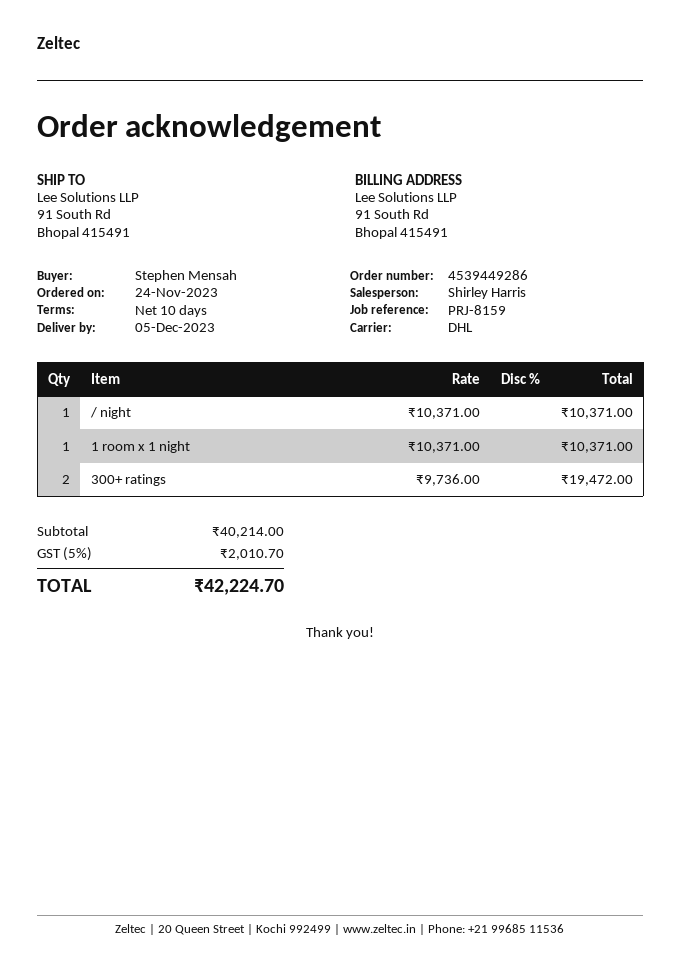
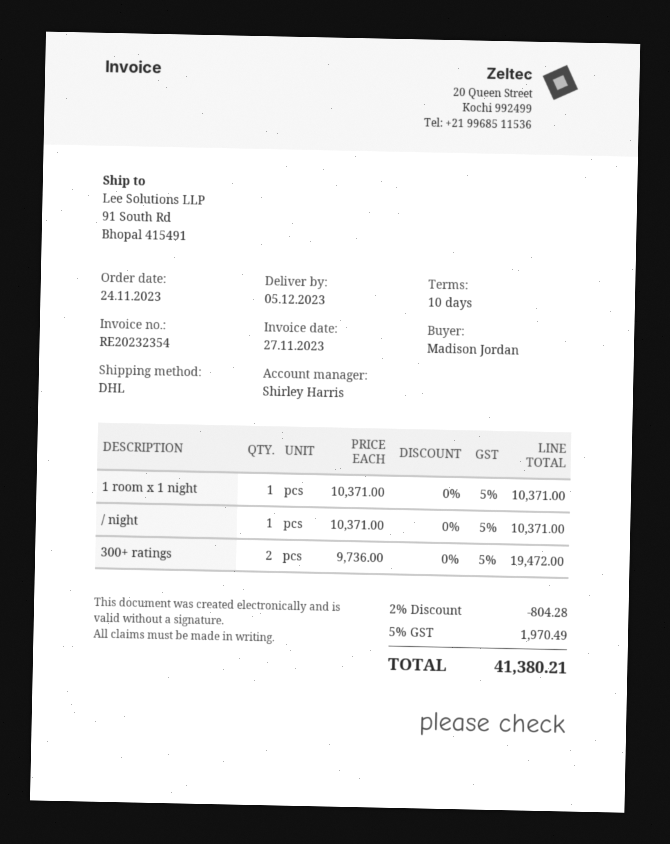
ordered by: Stephen Mensah -> Madison Jordan
discount: none -> 2% = 804.28
tax: 5% = 2010.70 -> 5% = 1970.49
total: 42224.70 -> 41380.21

